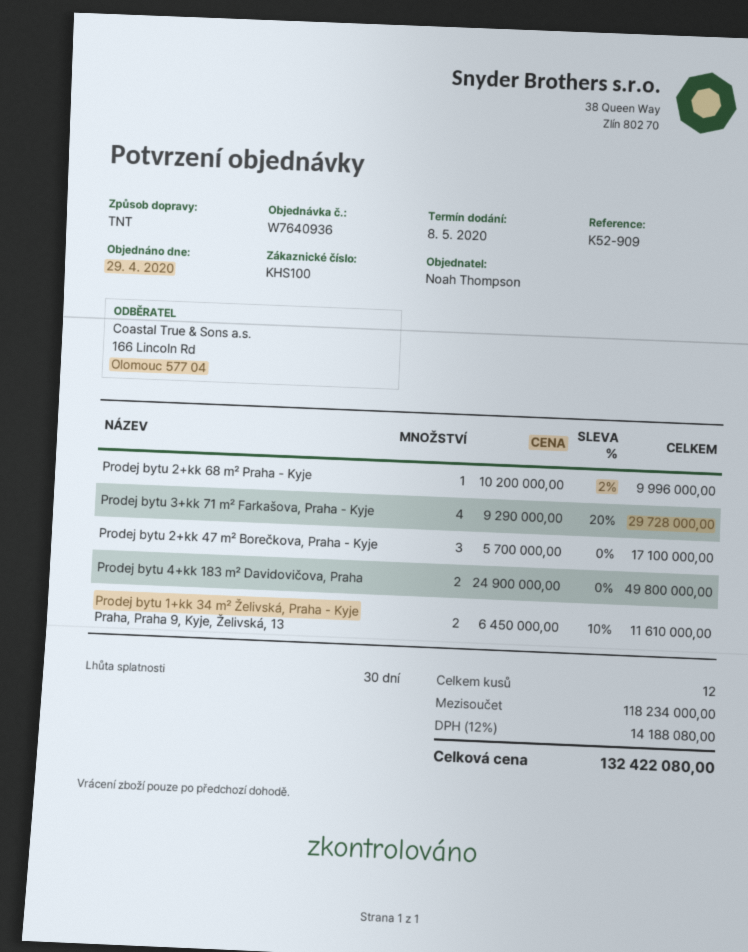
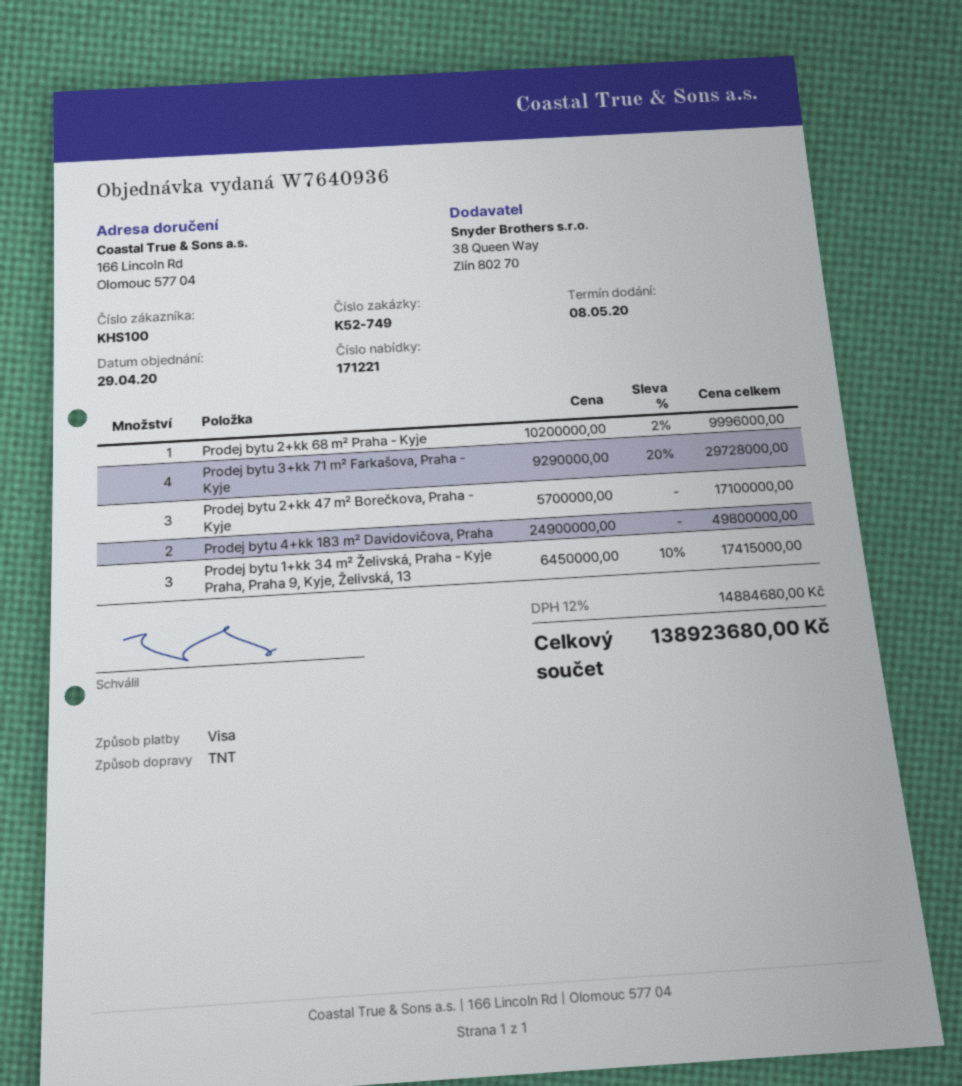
reference: K52-909 -> K52-749
Prodej bytu 1+kk 34 m² Želivská, Praha - Kyje Praha, Praha 9, Kyje, Želivská, 13: 2 x 6450000.00 - 10% = 11610000.00 -> 3 x 6450000.00 - 10% = 17415000.00
tax: 12% = 14188080.00 -> 12% = 14884680.00
total: 132422080.00 -> 138923680.00

